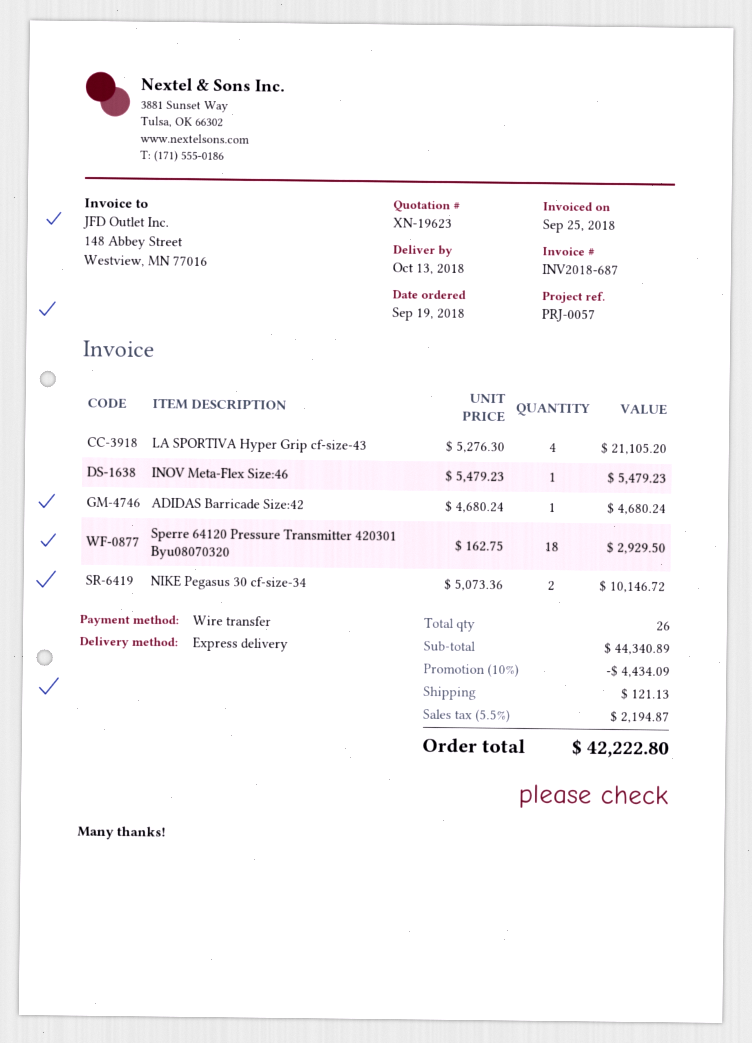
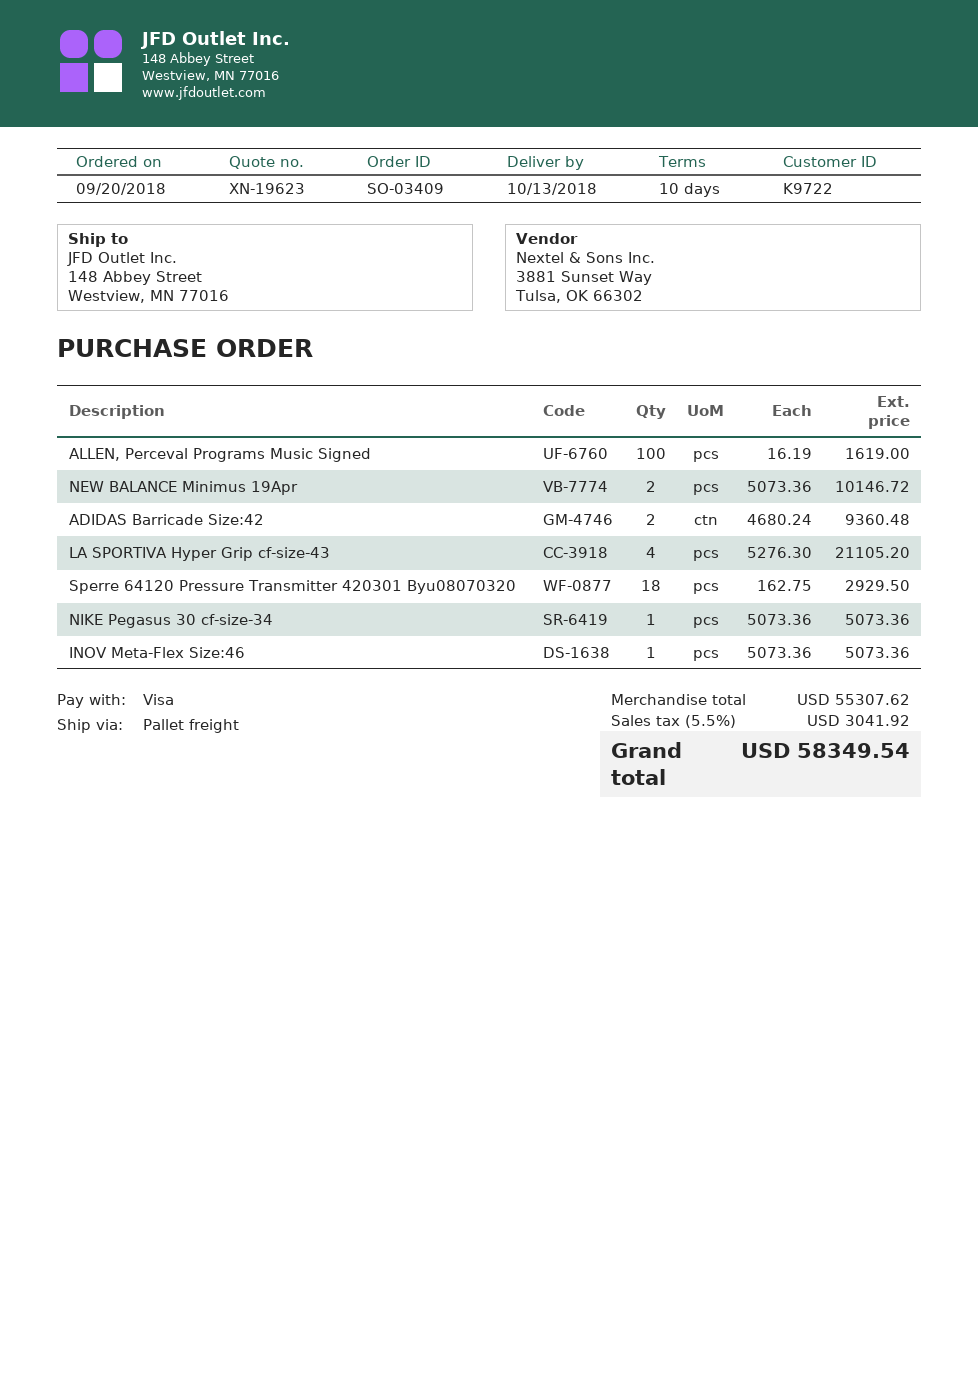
order date: 2018-09-19 -> 2018-09-20
payment method: bank transfer -> Visa
shipping method: express -> pallet freight
INOV Meta-Flex Size:46: 1 x 5479.23 = 5479.23 -> 1 x 5073.36 = 5073.36
ADIDAS Barricade Size:42: 1 x 4680.24 = 4680.24 -> 2 x 4680.24 = 9360.48
NIKE Pegasus 30 cf-size-34: 2 x 5073.36 = 10146.72 -> 1 x 5073.36 = 5073.36
ALLEN, Perceval Programs Music Signed: none -> 100 x 16.19 = 1619.00
NEW BALANCE Minimus 19Apr: none -> 2 x 5073.36 = 10146.72
subtotal: 44340.89 -> 55307.62
discount: 10% = 4434.09 -> none
shipping: 121.13 -> none
tax: 5.5% = 2194.87 -> 5.5% = 3041.92
total: 42222.80 -> 58349.54

